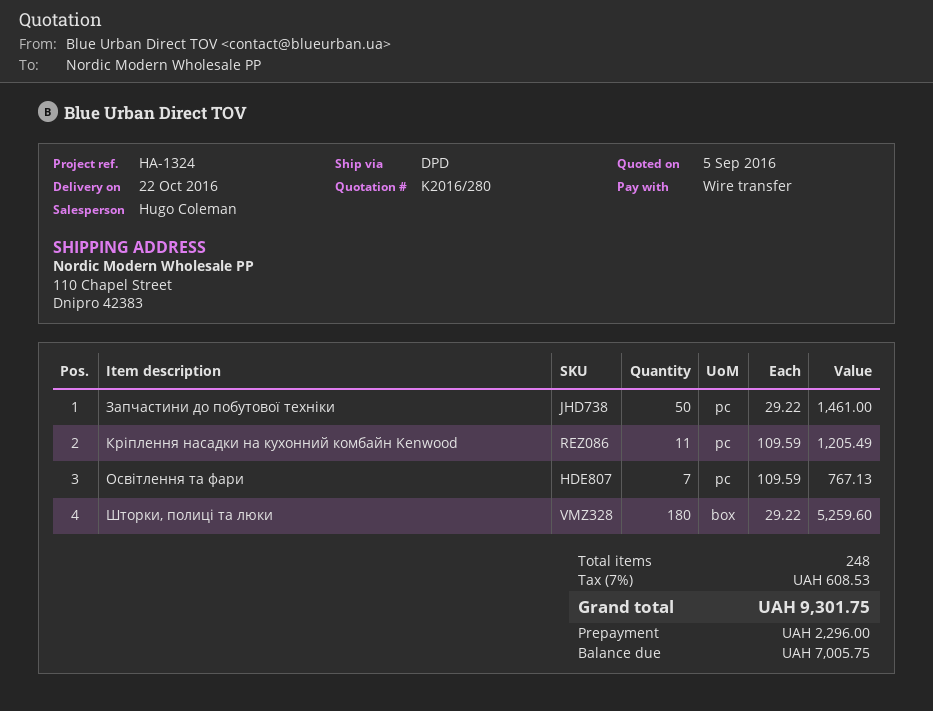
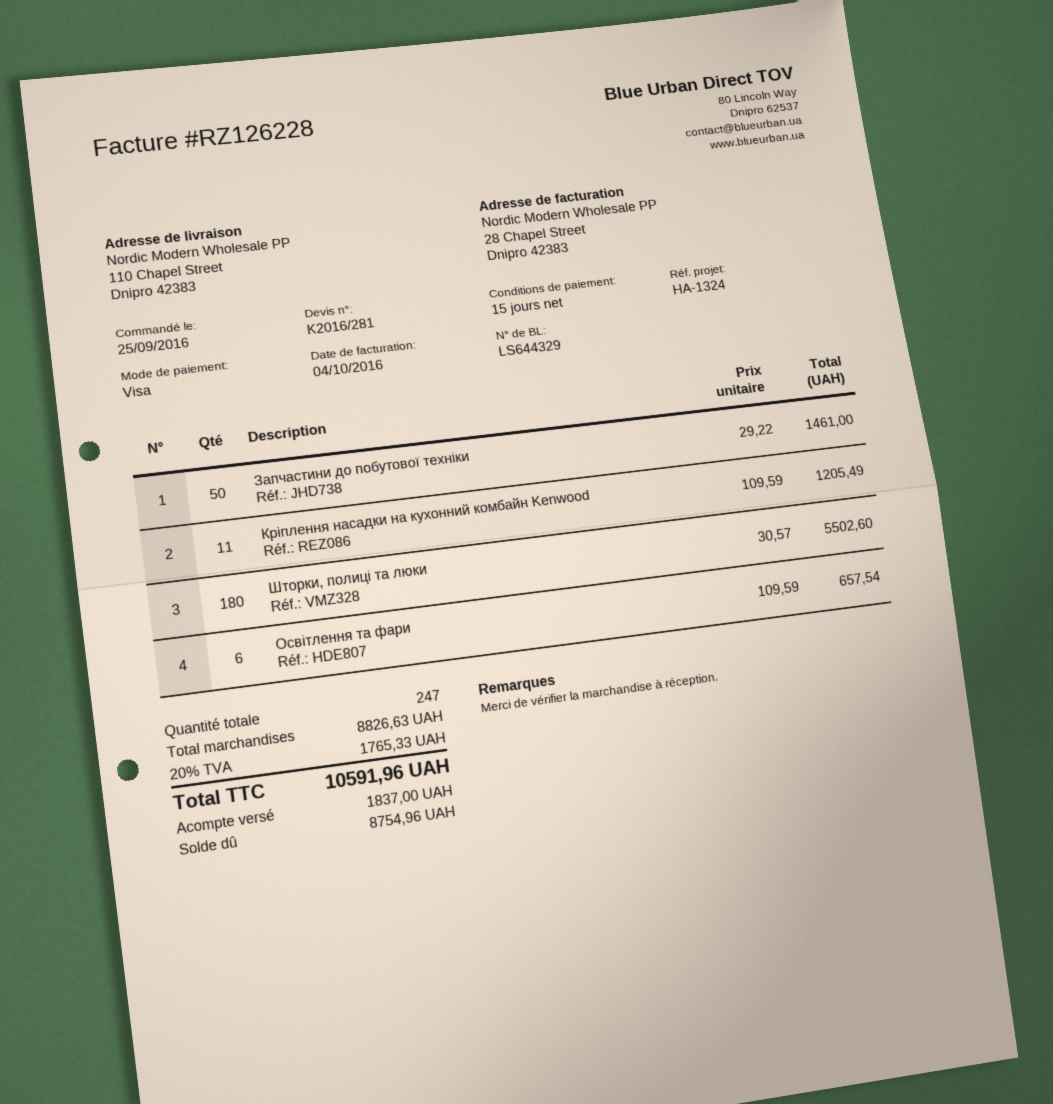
quote number: K2016/280 -> K2016/281
payment method: bank transfer -> Visa
Освітлення та фари: 7 x 109.59 = 767.13 -> 6 x 109.59 = 657.54
Шторки, полиці та люки: 180 x 29.22 = 5259.60 -> 180 x 30.57 = 5502.60
total quantity: 248 -> 247
tax: 7% = 608.53 -> 20% = 1765.33
total: 9301.75 -> 10591.96
deposit: 2296.00 -> 1837.00
balance: 7005.75 -> 8754.96

